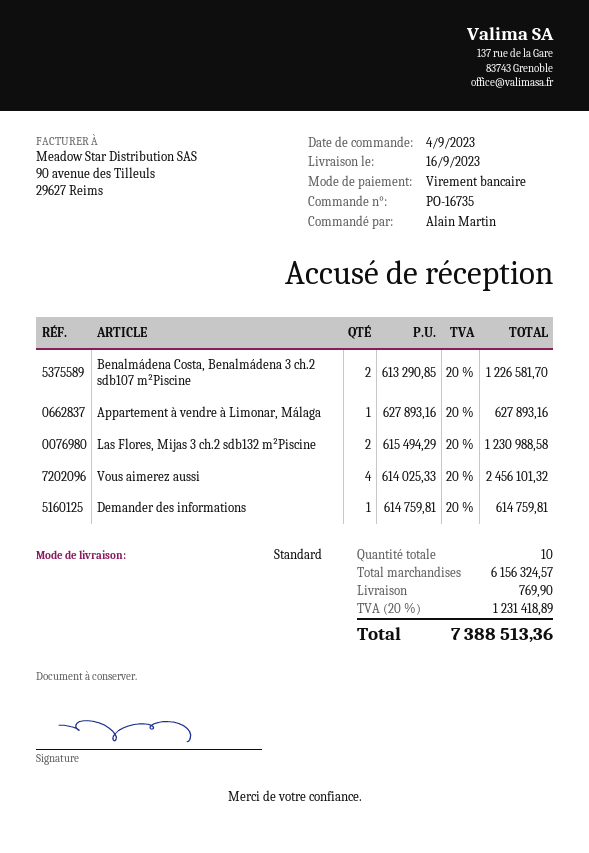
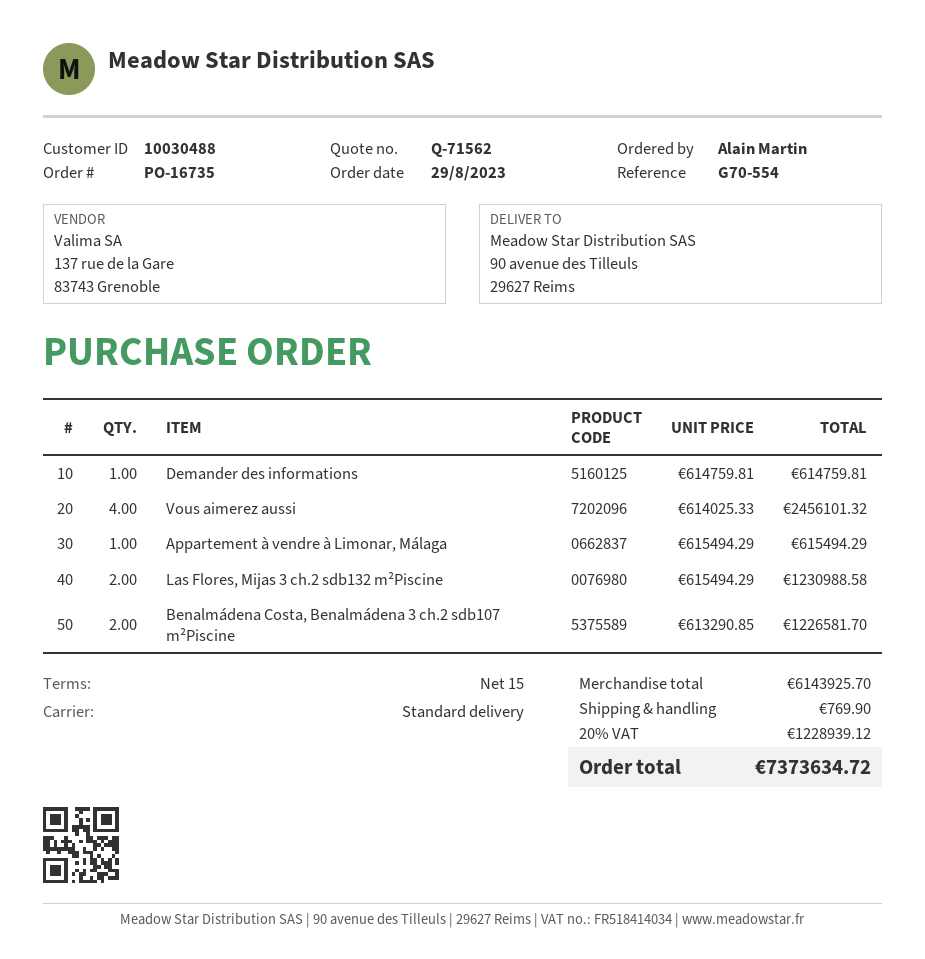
order date: 2023-09-04 -> 2023-08-29
Appartement à vendre à Limonar, Málaga: 1 x 627893.16 = 627893.16 -> 1 x 615494.29 = 615494.29
subtotal: 6156324.57 -> 6143925.70
tax: 20% = 1231418.89 -> 20% = 1228939.12
total: 7388513.36 -> 7373634.72

